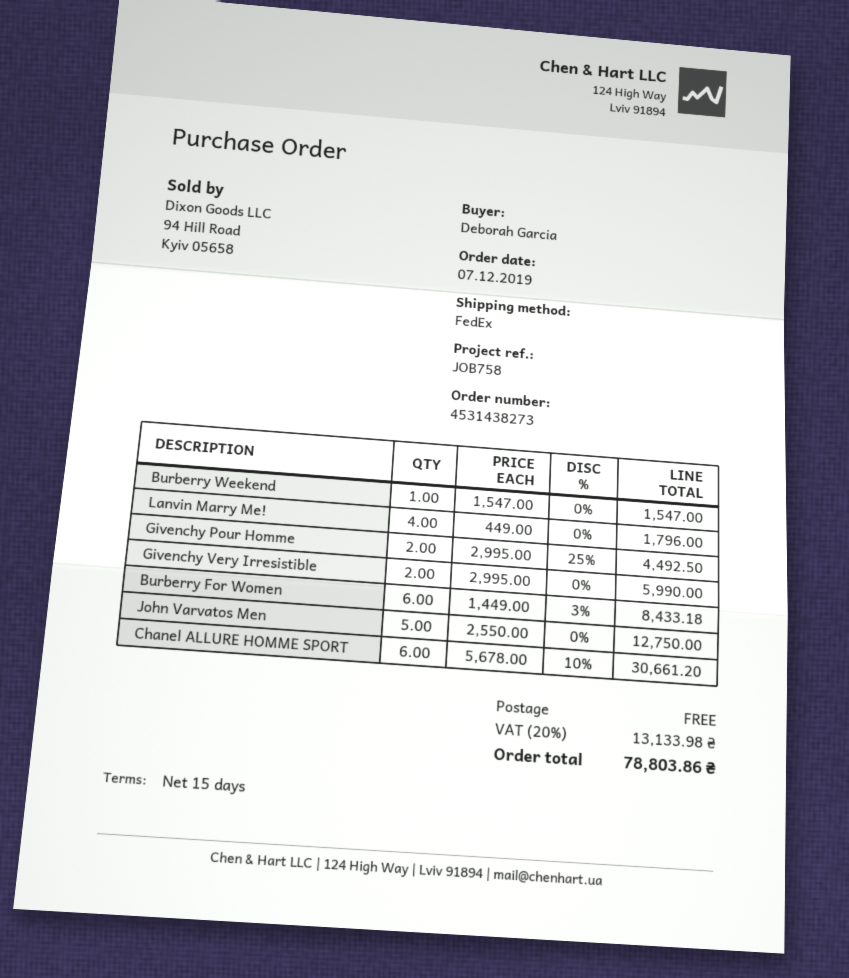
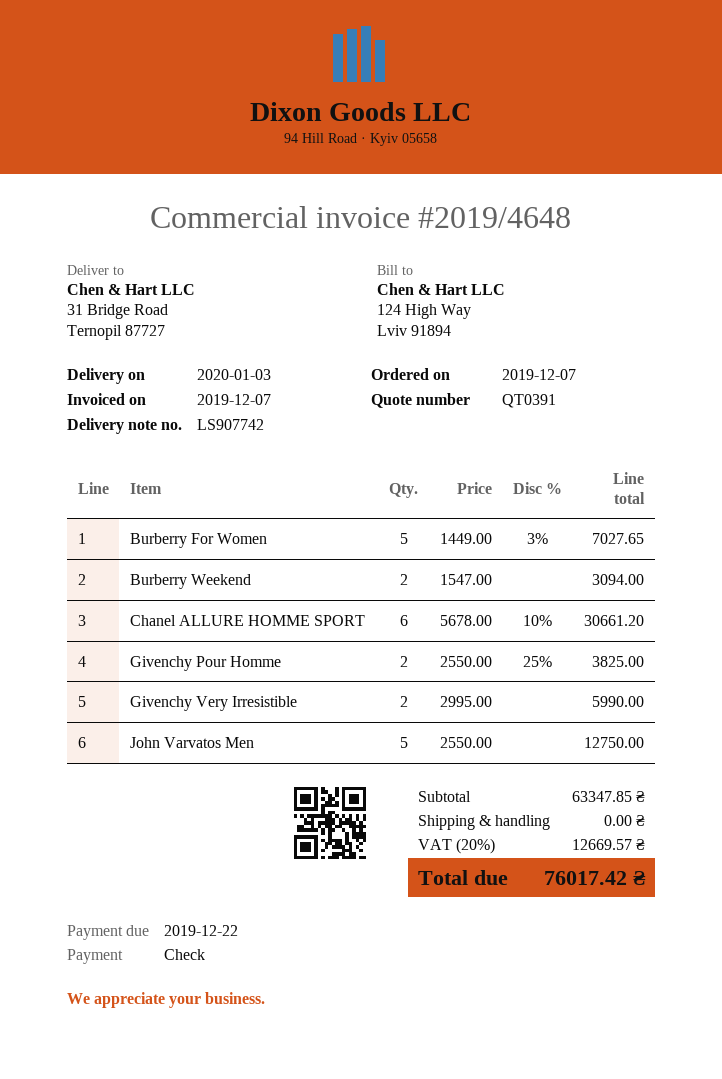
Burberry Weekend: 1 x 1547.00 = 1547.00 -> 2 x 1547.00 = 3094.00
Lanvin Marry Me!: 4 x 449.00 = 1796.00 -> none
Givenchy Pour Homme: 2 x 2995.00 - 25% = 4492.50 -> 2 x 2550.00 - 25% = 3825.00
Burberry For Women: 6 x 1449.00 - 3% = 8433.18 -> 5 x 1449.00 - 3% = 7027.65
tax: 20% = 13133.98 -> 20% = 12669.57
total: 78803.86 -> 76017.42

